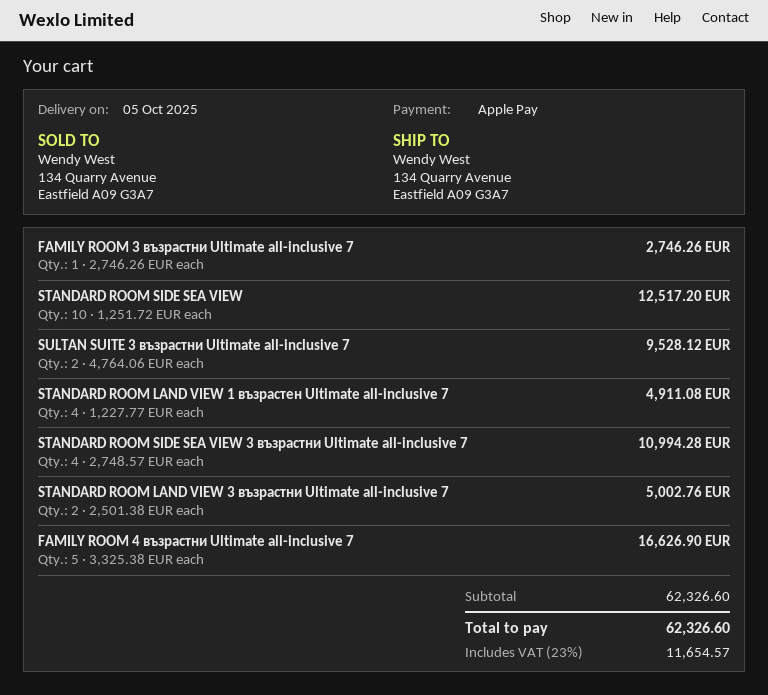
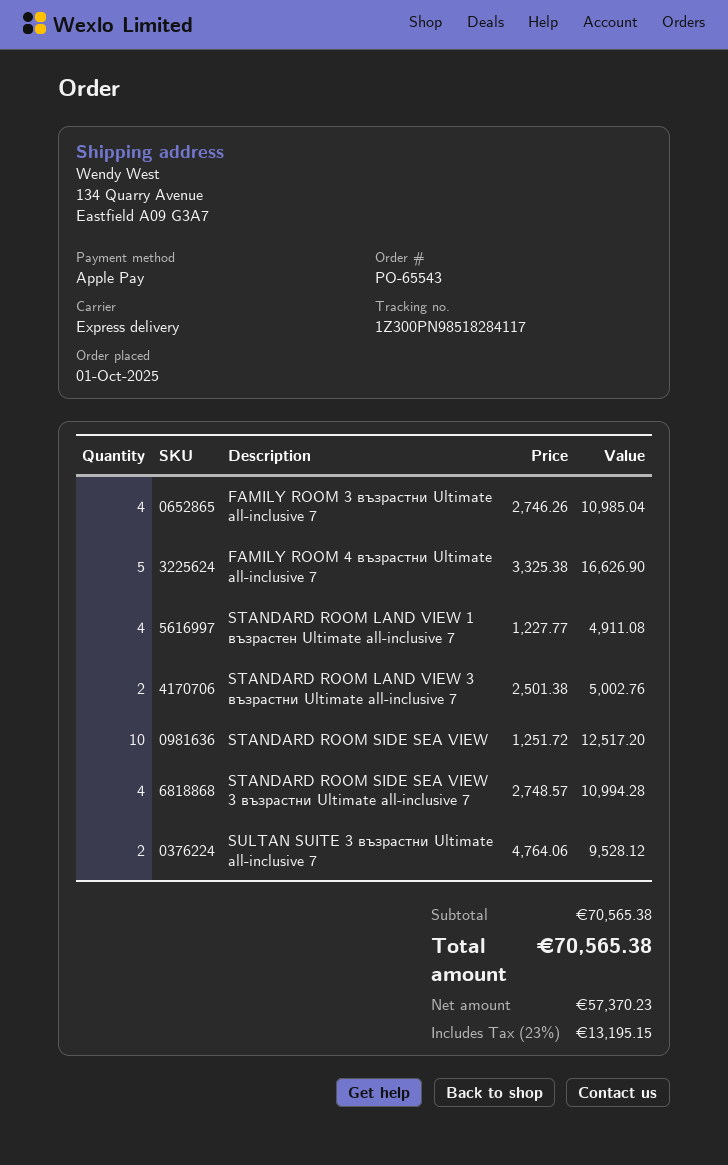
FAMILY ROOM 3 възрастни Ultimate all-inclusive 7: 1 x 2746.26 = 2746.26 -> 4 x 2746.26 = 10985.04
subtotal: 62326.60 -> 70565.38
tax: 23% = 11654.57 -> 23% = 13195.15
total: 62326.60 -> 70565.38

